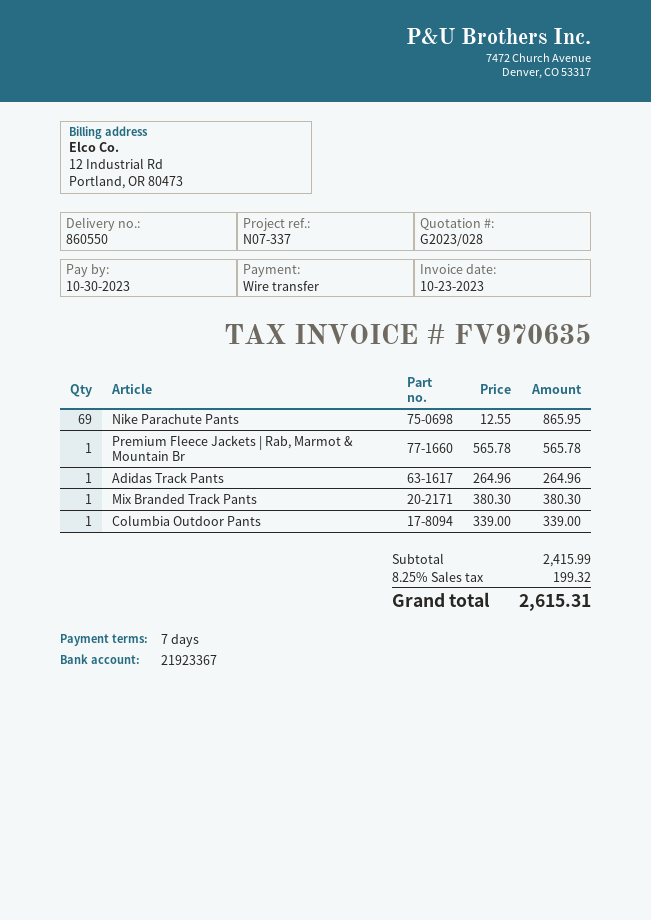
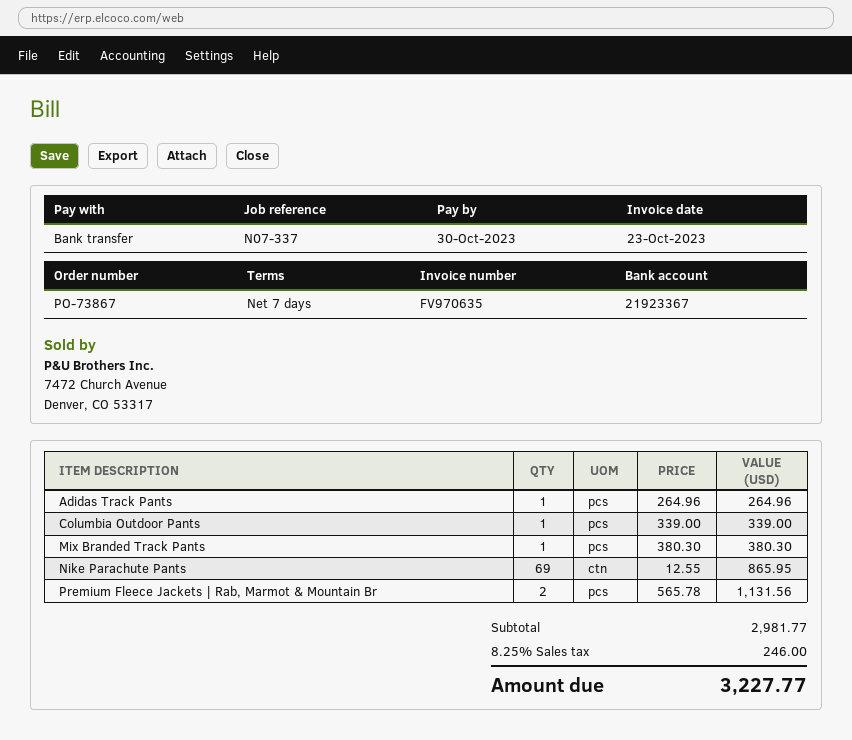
Premium Fleece Jackets | Rab, Marmot & Mountain Br: 1 x 565.78 = 565.78 -> 2 x 565.78 = 1131.56
subtotal: 2415.99 -> 2981.77
tax: 8.25% = 199.32 -> 8.25% = 246.00
total: 2615.31 -> 3227.77

